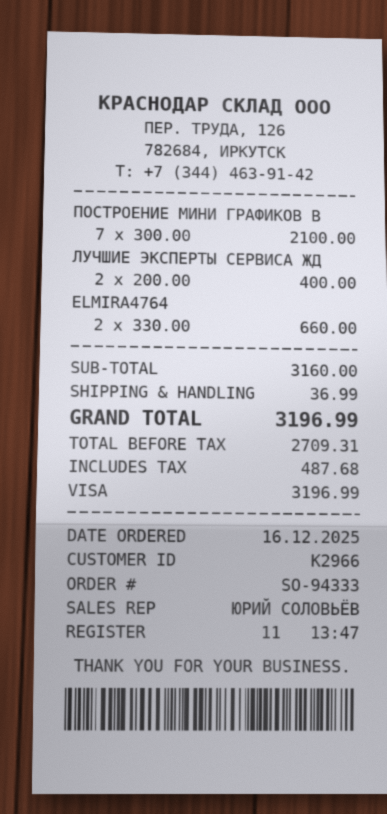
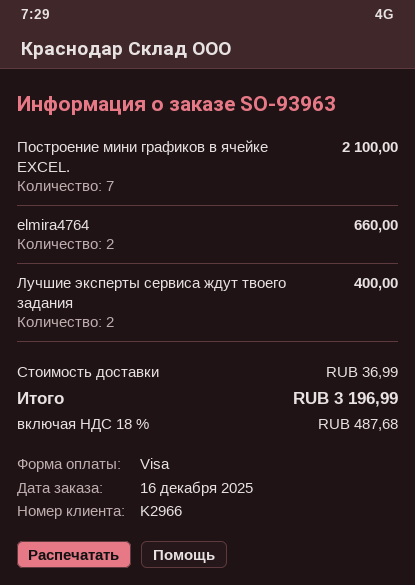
order number: SO-94333 -> SO-93963

